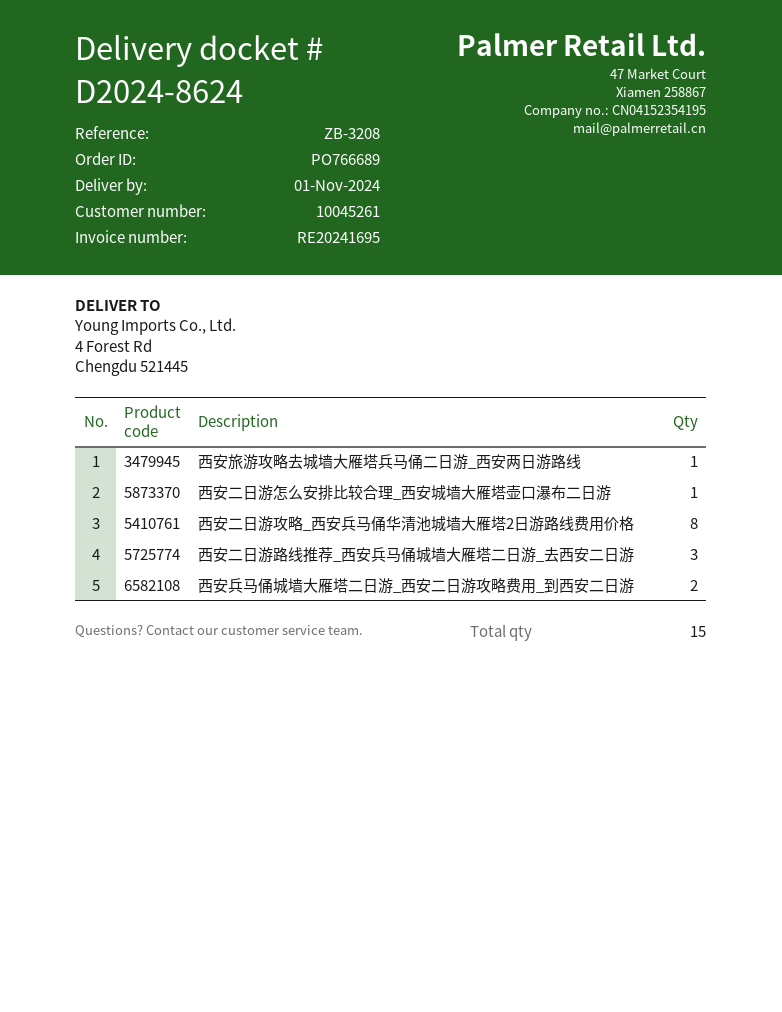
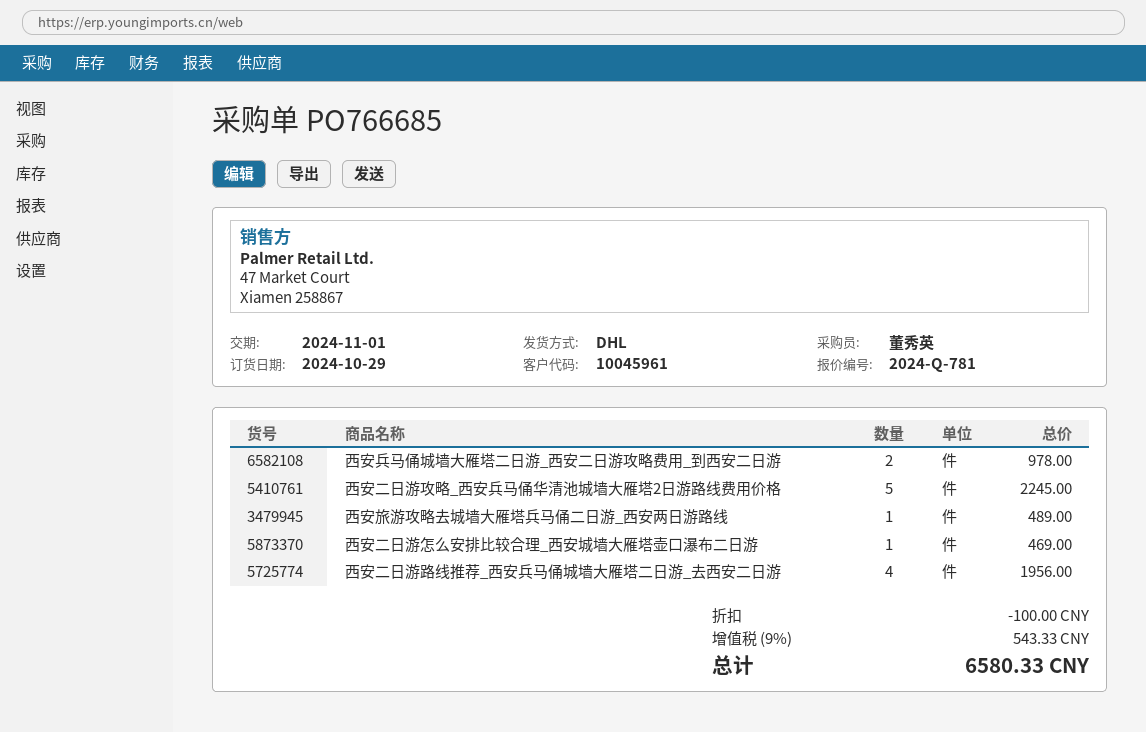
order number: PO766689 -> PO766685
customer number: 10045261 -> 10045961
西安二日游攻略_西安兵马俑华清池城墙大雁塔2日游路线费用价格: 8 -> 5
西安二日游路线推荐_西安兵马俑城墙大雁塔二日游_去西安二日游: 3 -> 4

